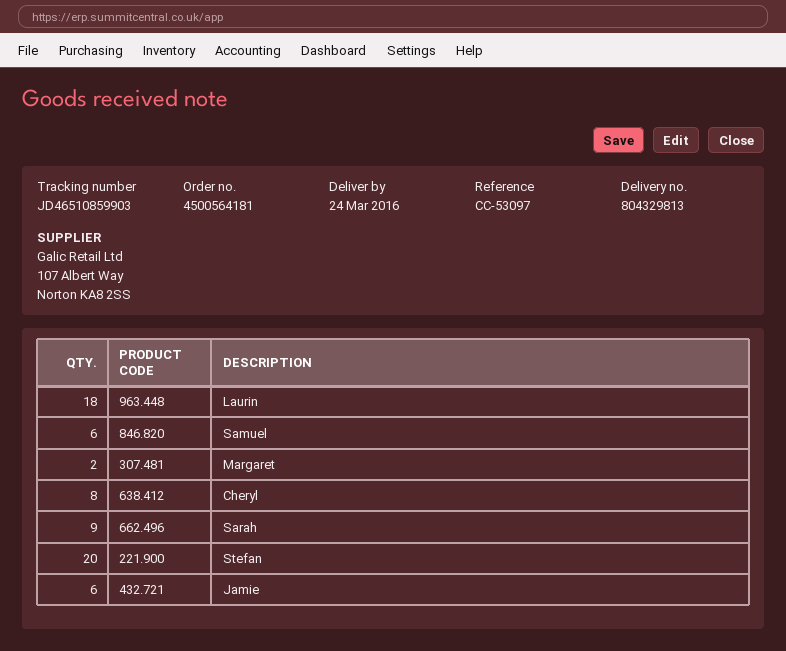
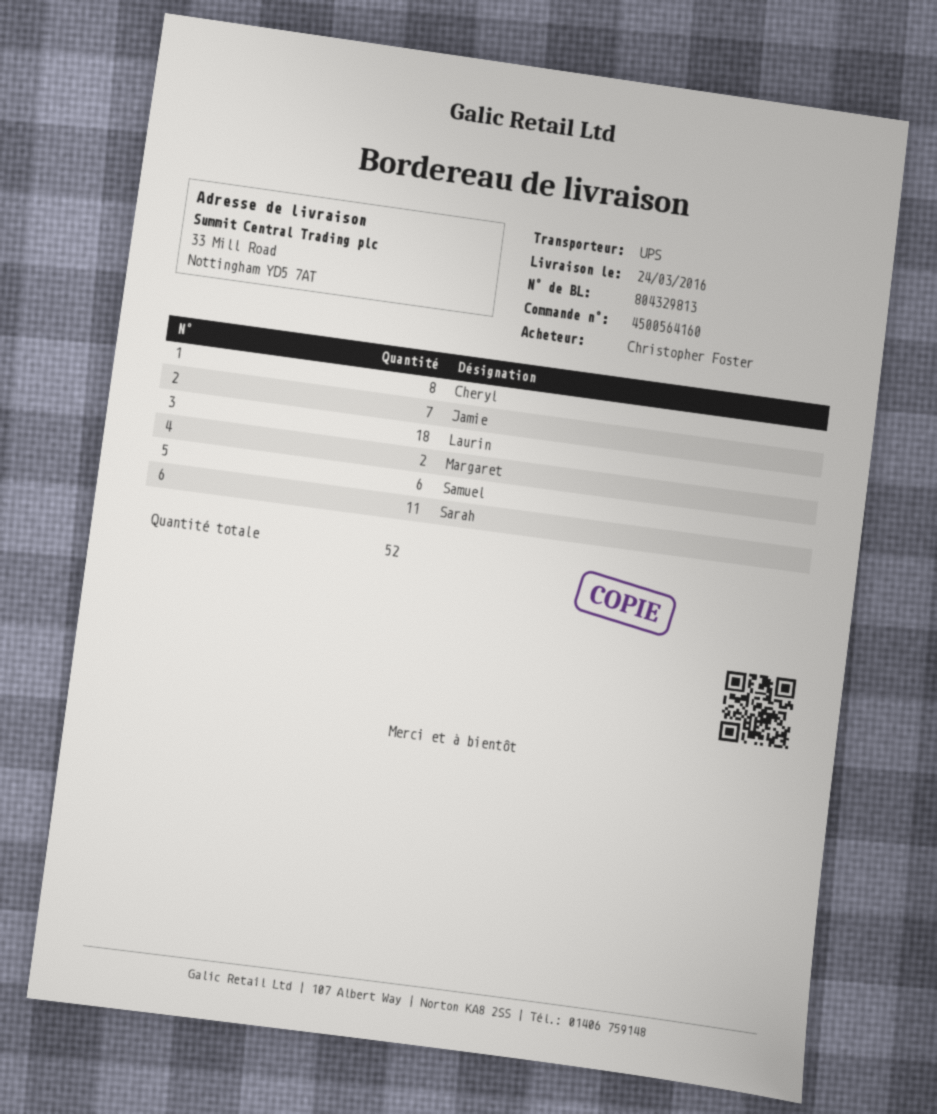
order number: 4500564181 -> 4500564160
Sarah: 9 -> 11
Stefan: 20 -> none
Jamie: 6 -> 7

